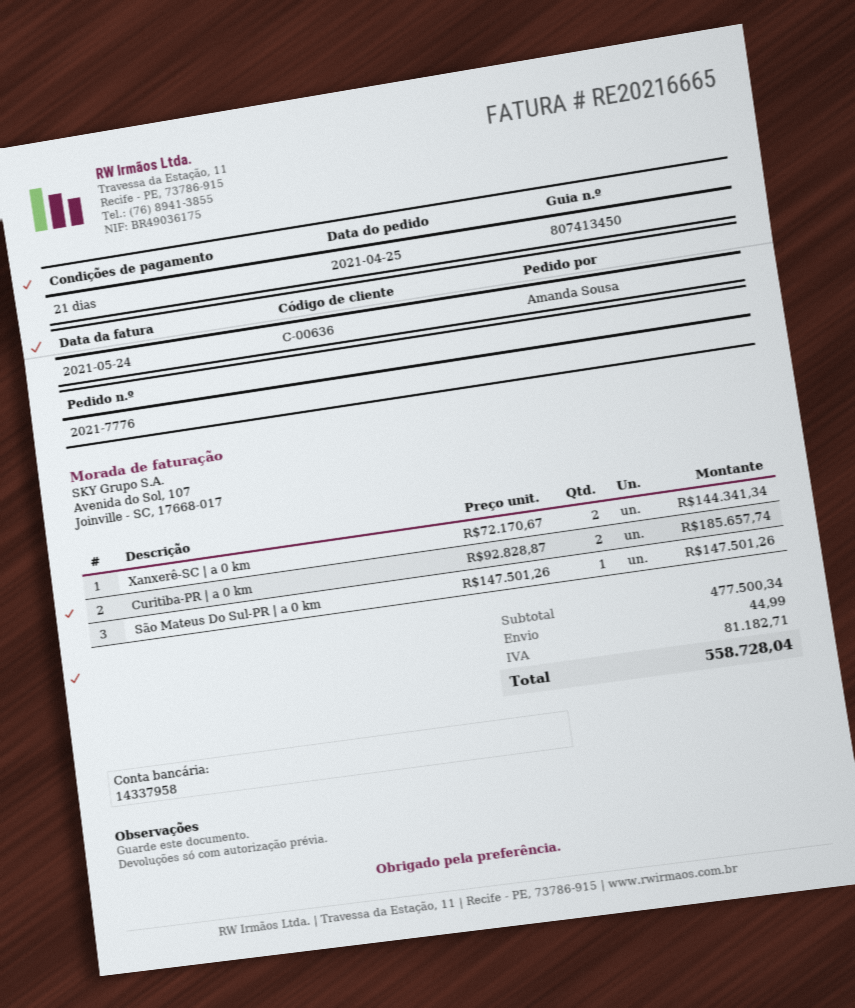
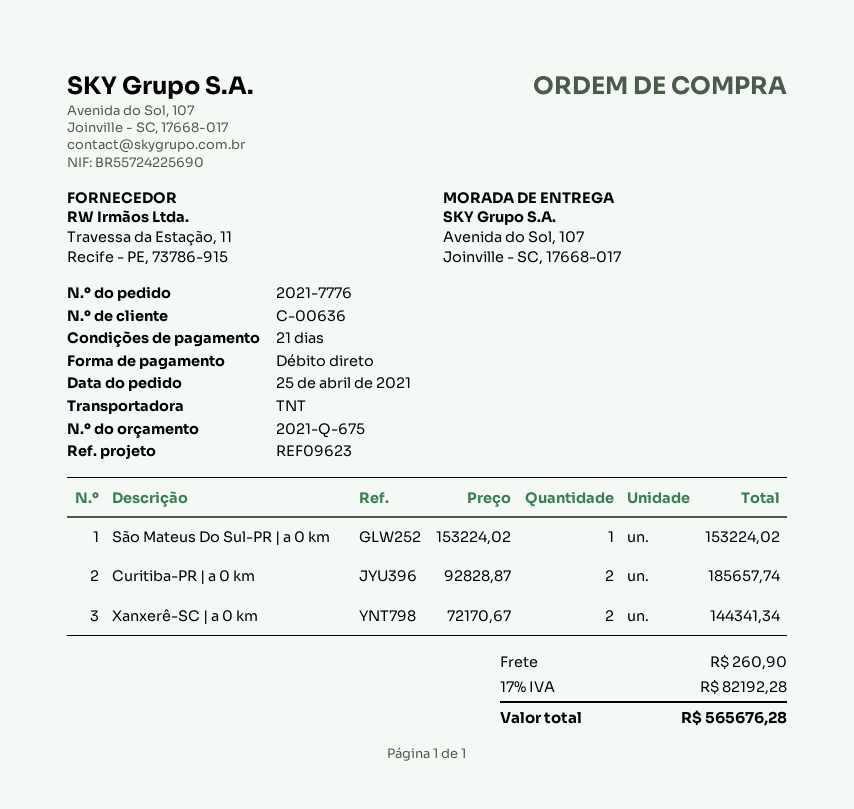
São Mateus Do Sul-PR | a 0 km: 1 x 147501.26 = 147501.26 -> 1 x 153224.02 = 153224.02
shipping: 44.99 -> 260.90
tax: 81182.71 -> 82192.28
total: 558728.04 -> 565676.28

